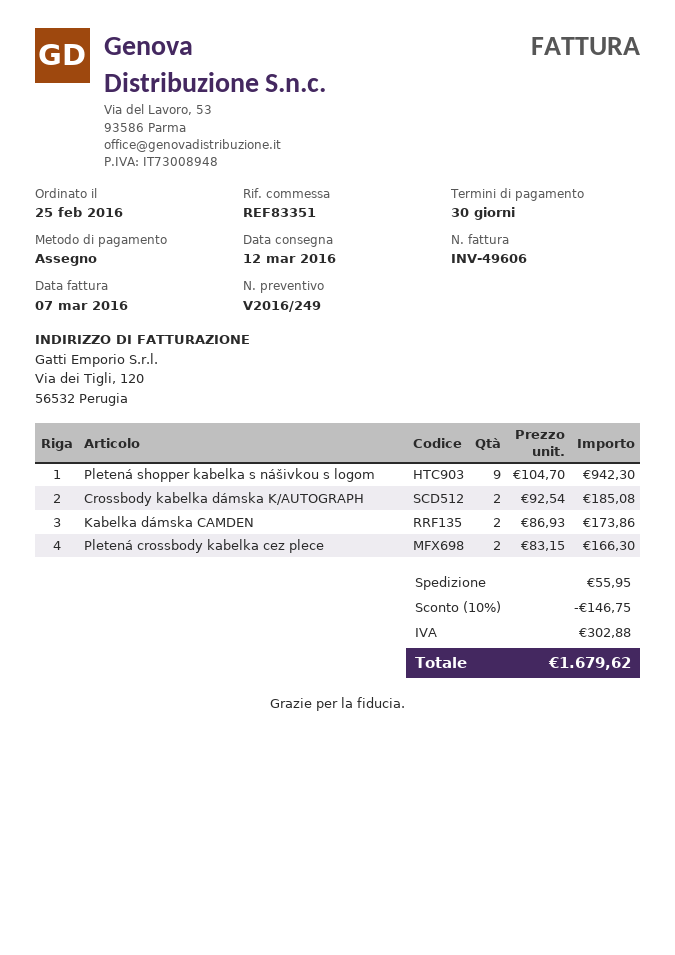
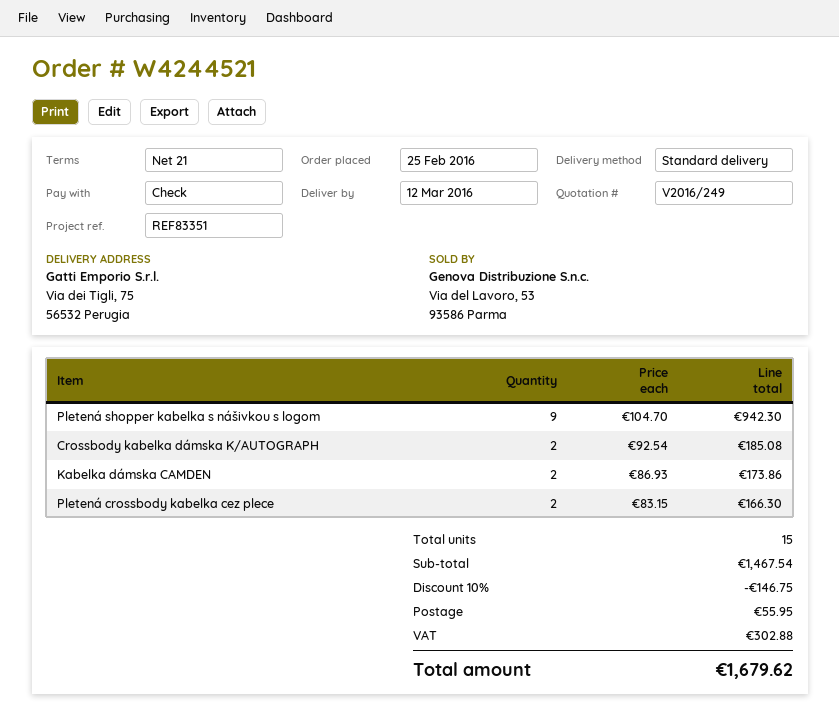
payment terms: 30 days -> 21 days

